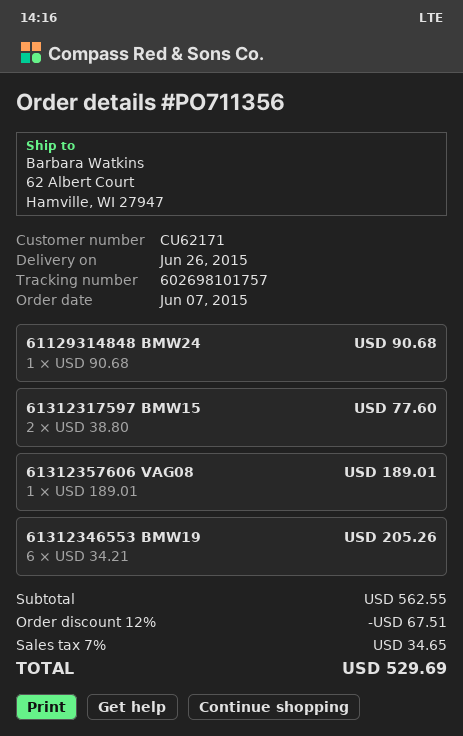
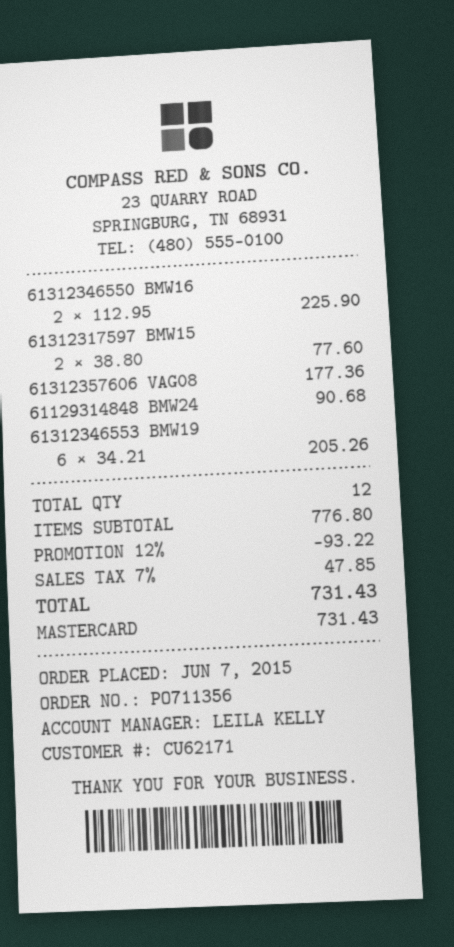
61312357606 VAG08: 1 x 189.01 = 189.01 -> 1 x 177.36 = 177.36
61312346550 BMW16: none -> 2 x 112.95 = 225.90
subtotal: 562.55 -> 776.80
discount: 12% = 67.51 -> 12% = 93.22
tax: 7% = 34.65 -> 7% = 47.85
total: 529.69 -> 731.43

